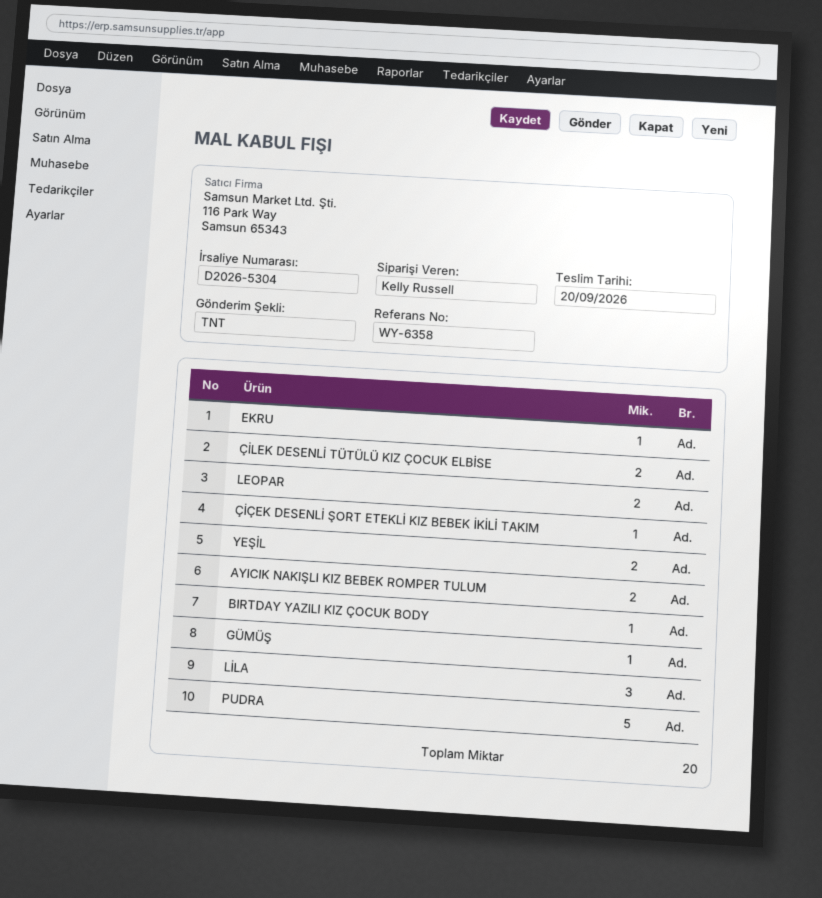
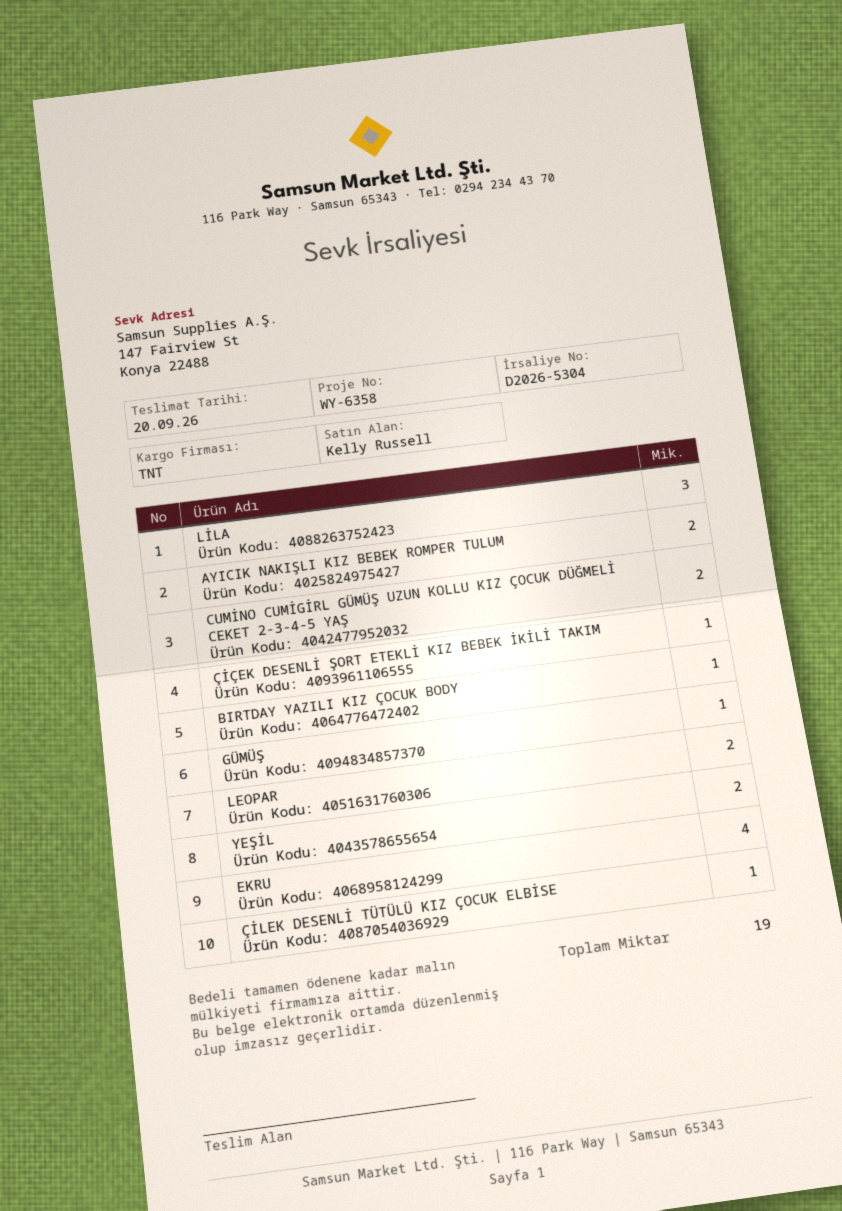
EKRU: 1 -> 4
ÇİLEK DESENLİ TÜTÜLÜ KIZ ÇOCUK ELBİSE: 2 -> 1
PUDRA: 5 -> none
CUMİNO CUMİGİRL GÜMÜŞ UZUN KOLLU KIZ ÇOCUK DÜĞMELİ CEKET 2-3-4-5 YAŞ: none -> 2
total quantity: 20 -> 19

